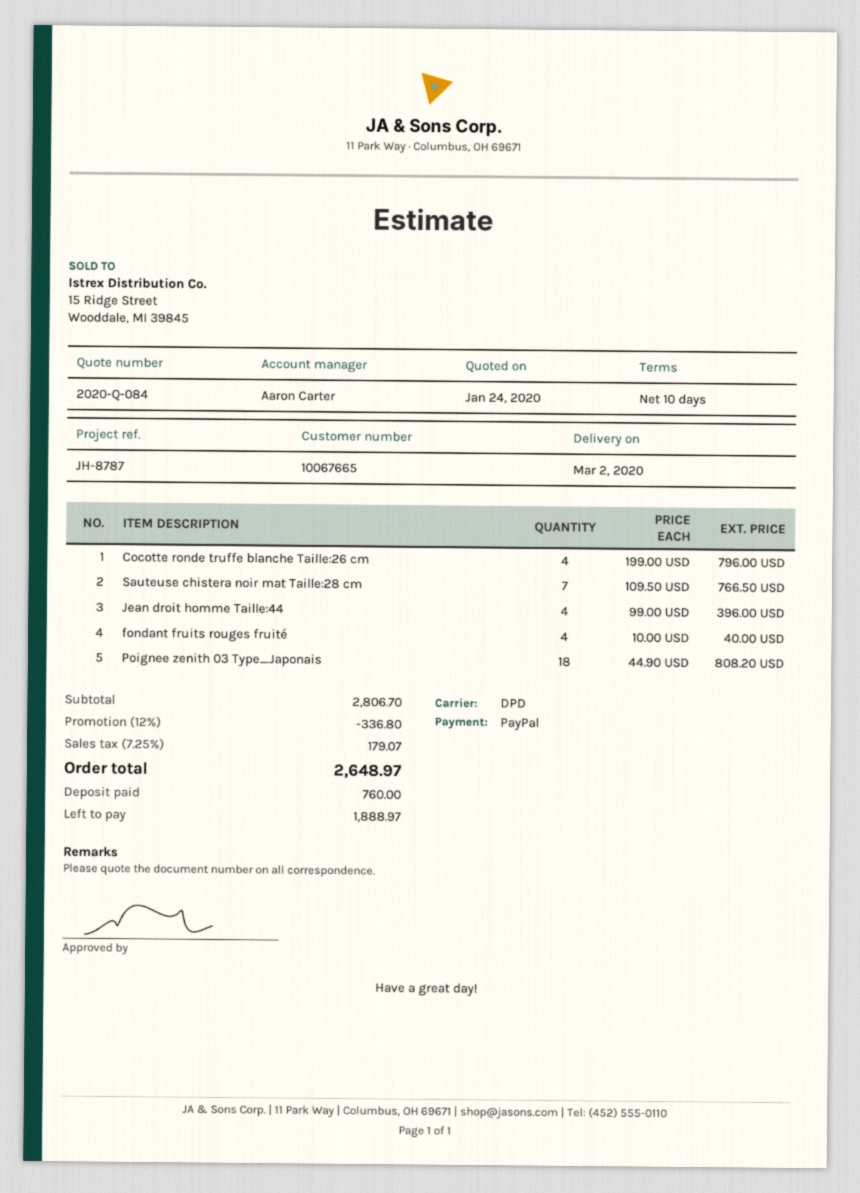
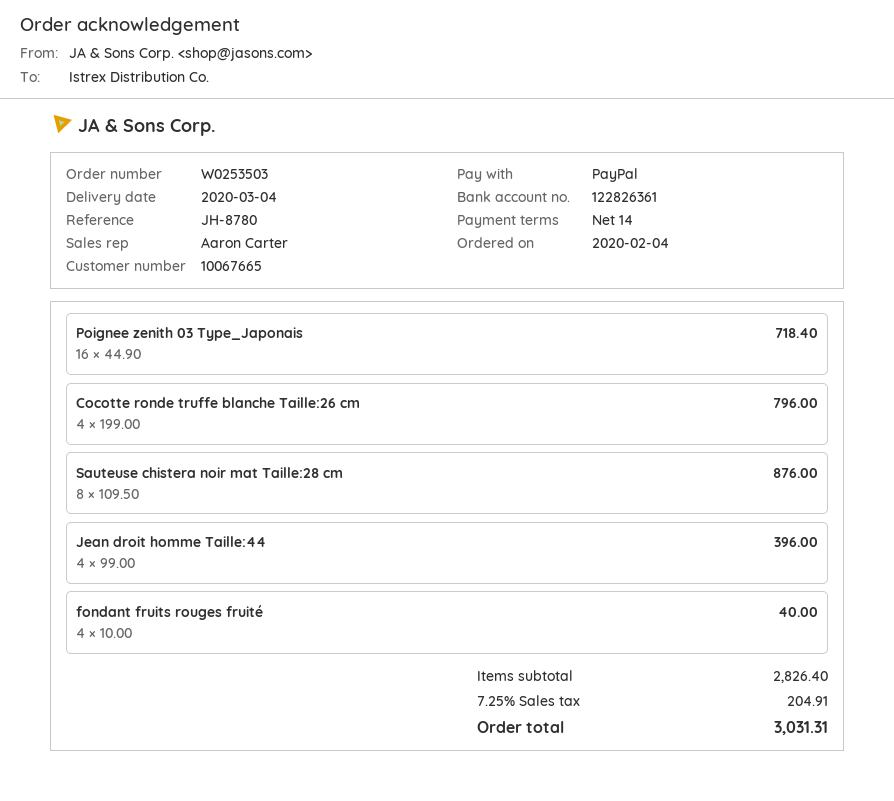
delivery date: 2020-03-02 -> 2020-03-04
payment terms: 10 days -> 14 days
reference: JH-8787 -> JH-8780
Sauteuse chistera noir mat Taille:28 cm: 7 x 109.50 = 766.50 -> 8 x 109.50 = 876.00
Poignee zenith 03 Type_Japonais: 18 x 44.90 = 808.20 -> 16 x 44.90 = 718.40
subtotal: 2806.70 -> 2826.40
discount: 12% = 336.80 -> none
tax: 7.25% = 179.07 -> 7.25% = 204.91
total: 2648.97 -> 3031.31

